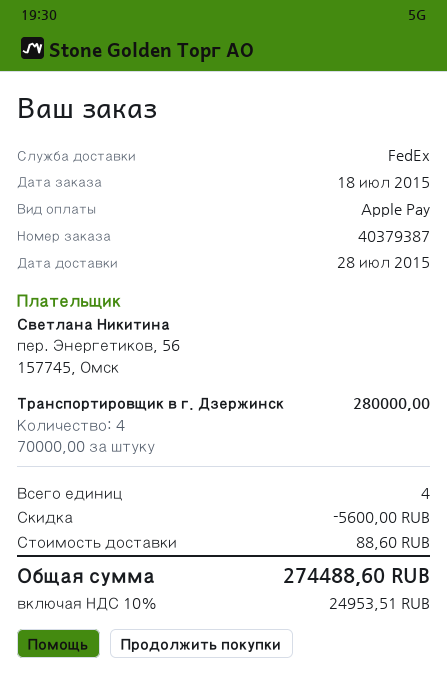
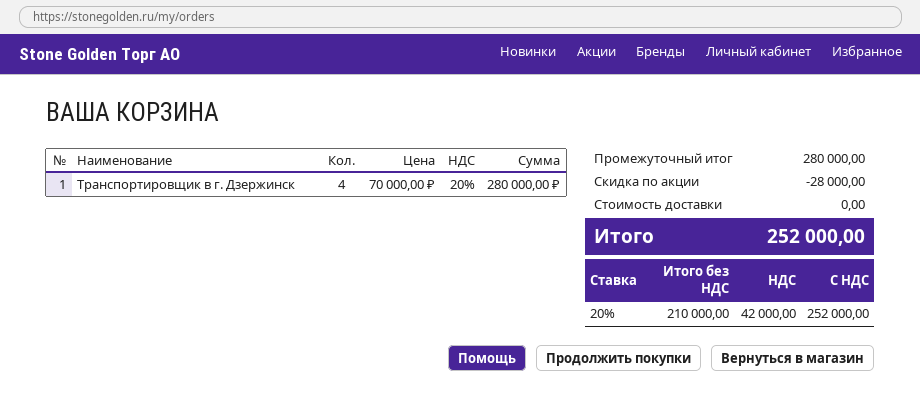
discount: 5600.00 -> 28000.00
shipping: 88.60 -> 0.00
tax: 10% = 24953.51 -> 20% = 42000.00
total: 274488.60 -> 252000.00

